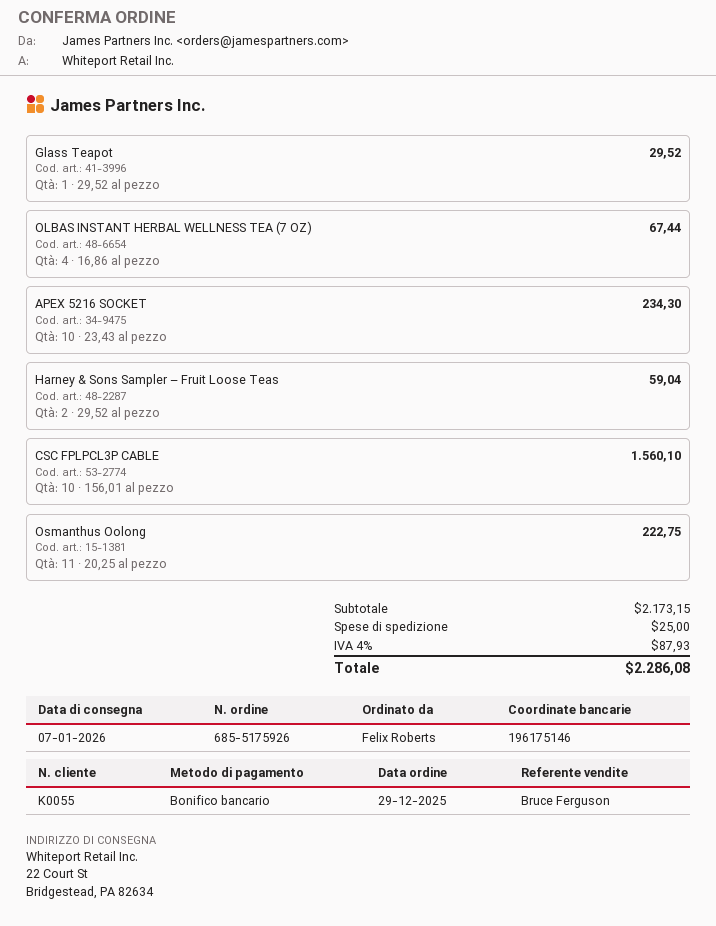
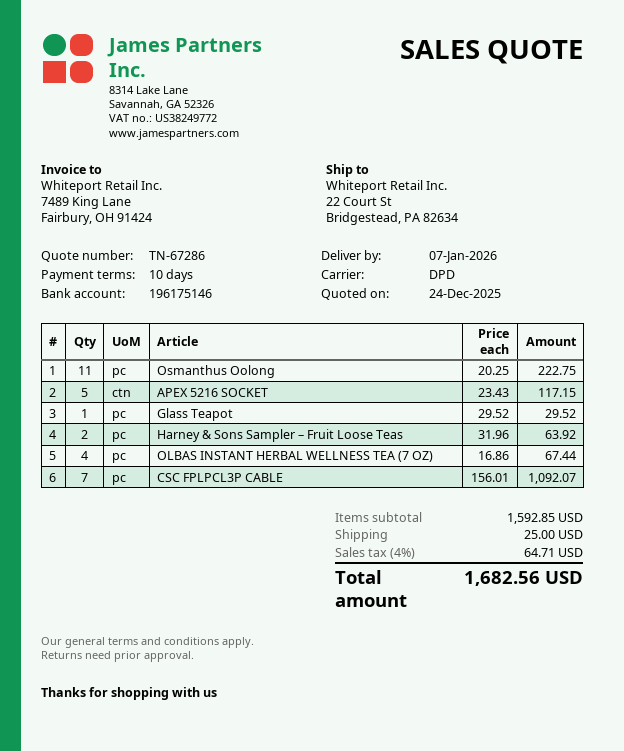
APEX 5216 SOCKET: 10 x 23.43 = 234.30 -> 5 x 23.43 = 117.15
Harney & Sons Sampler – Fruit Loose Teas: 2 x 29.52 = 59.04 -> 2 x 31.96 = 63.92
CSC FPLPCL3P CABLE: 10 x 156.01 = 1560.10 -> 7 x 156.01 = 1092.07
subtotal: 2173.15 -> 1592.85
tax: 4% = 87.93 -> 4% = 64.71
total: 2286.08 -> 1682.56

